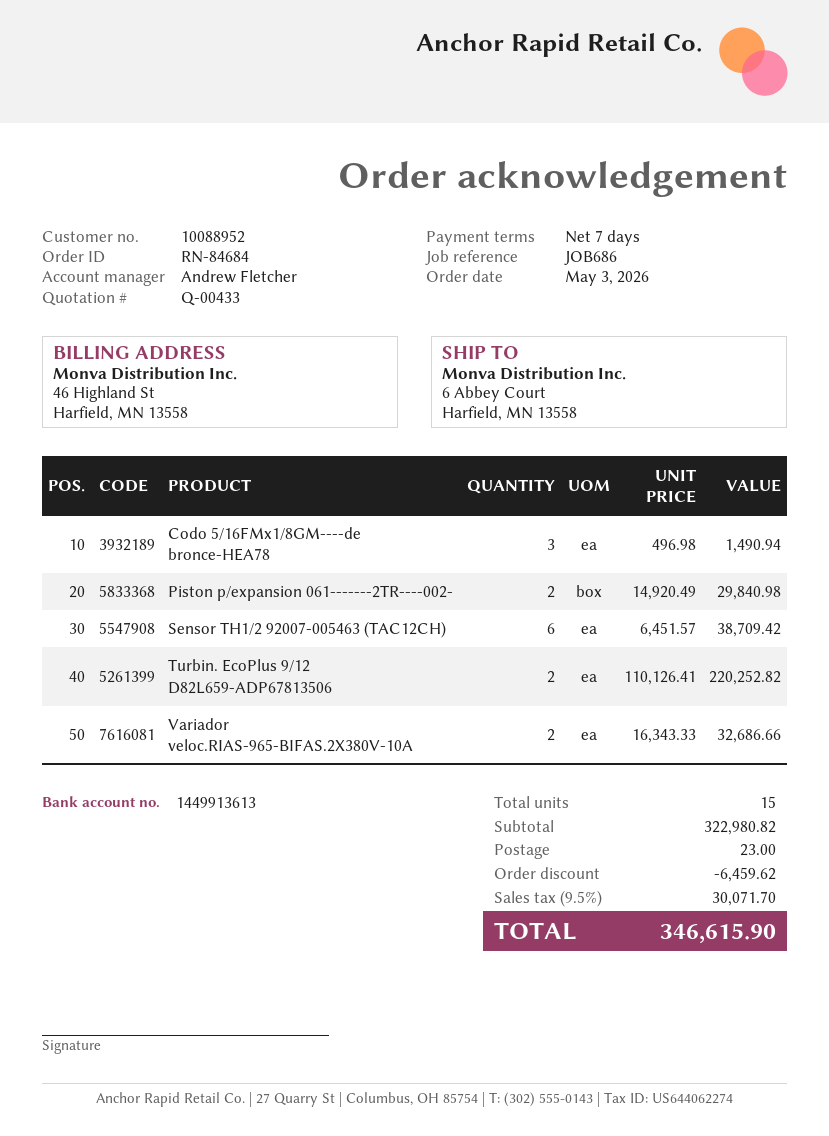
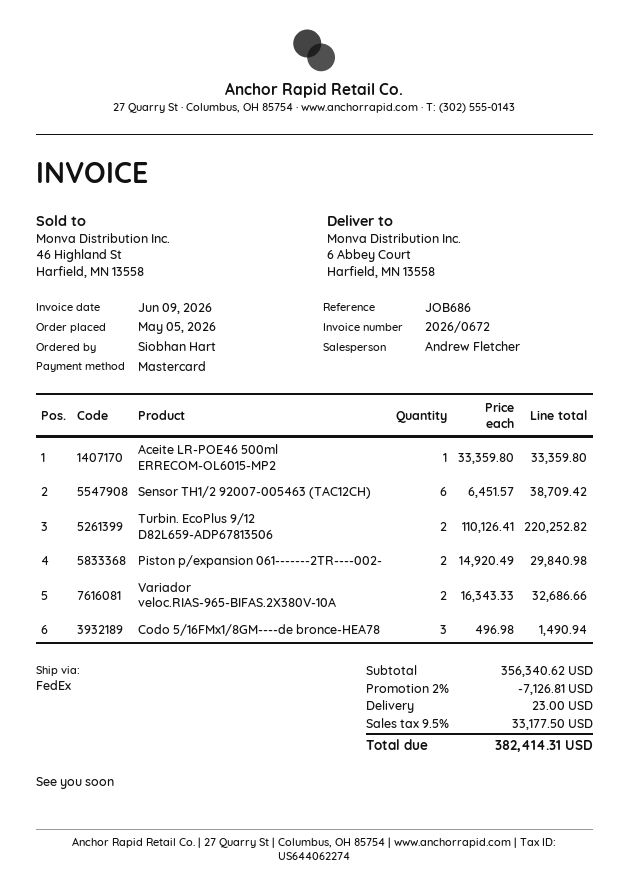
order date: 2026-05-03 -> 2026-05-05
Aceite LR-POE46 500ml ERRECOM-OL6015-MP2: none -> 1 x 33359.80 = 33359.80
subtotal: 322980.82 -> 356340.62
discount: 6459.62 -> 7126.81
tax: 9.5% = 30071.70 -> 9.5% = 33177.50
total: 346615.90 -> 382414.31

